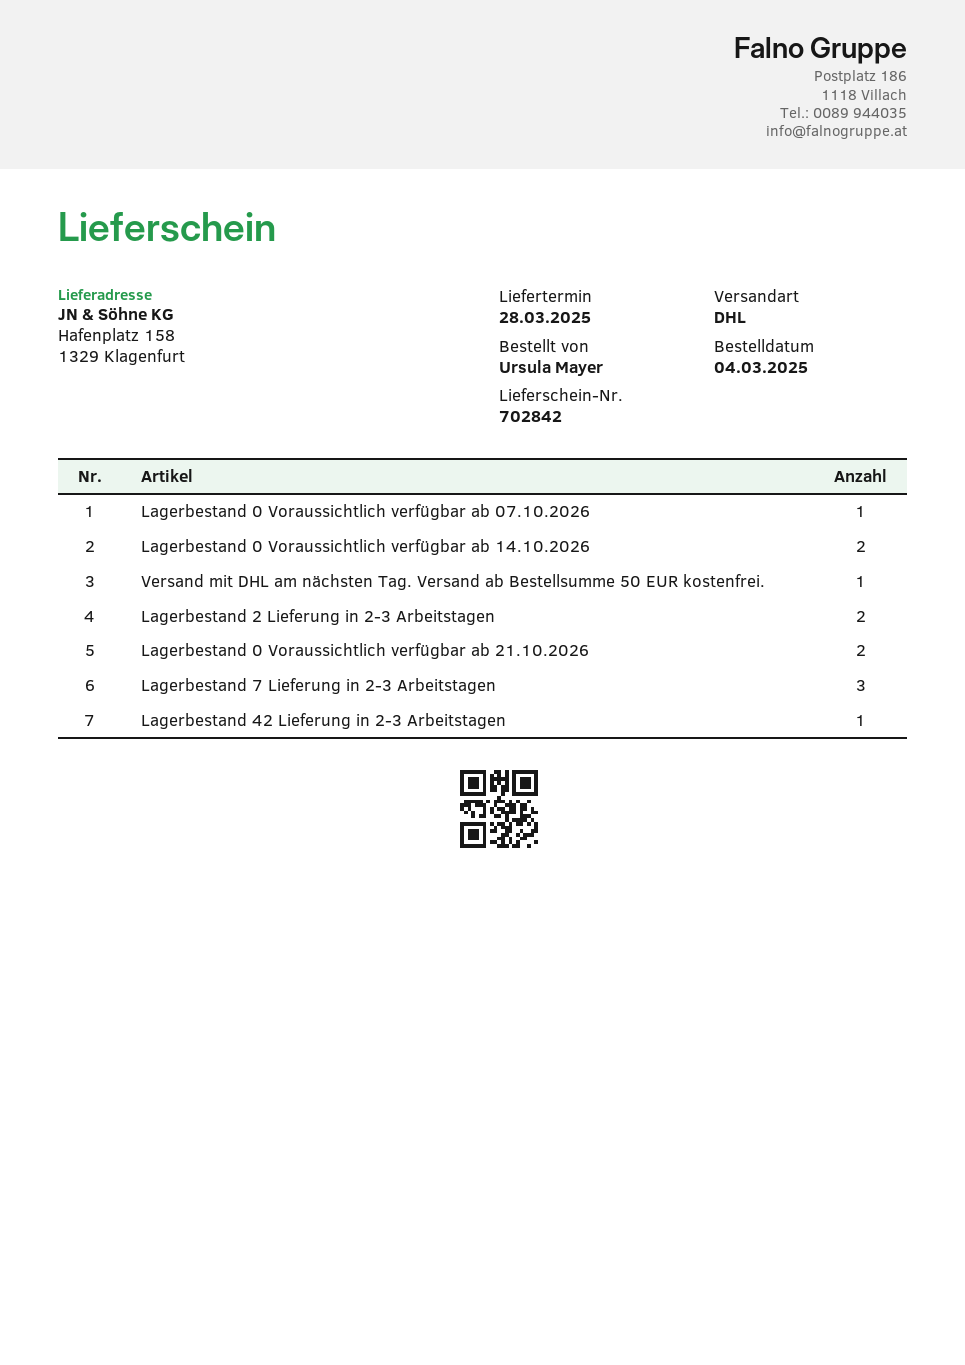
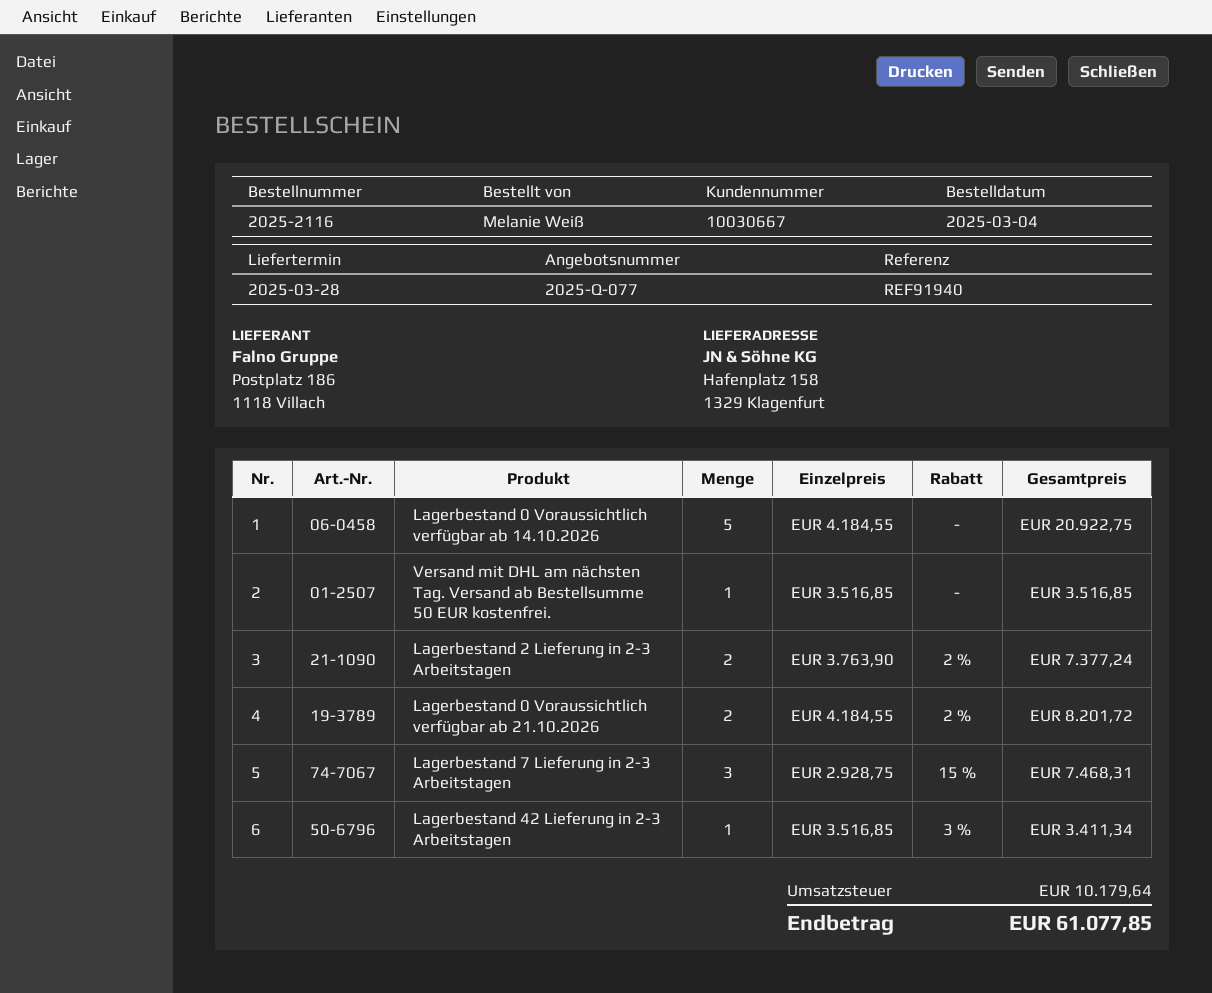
ordered by: Ursula Mayer -> Melanie Weiß
Lagerbestand 0 Voraussichtlich verfügbar ab 07.10.2026: 1 -> none
Lagerbestand 0 Voraussichtlich verfügbar ab 14.10.2026: 2 -> 5

